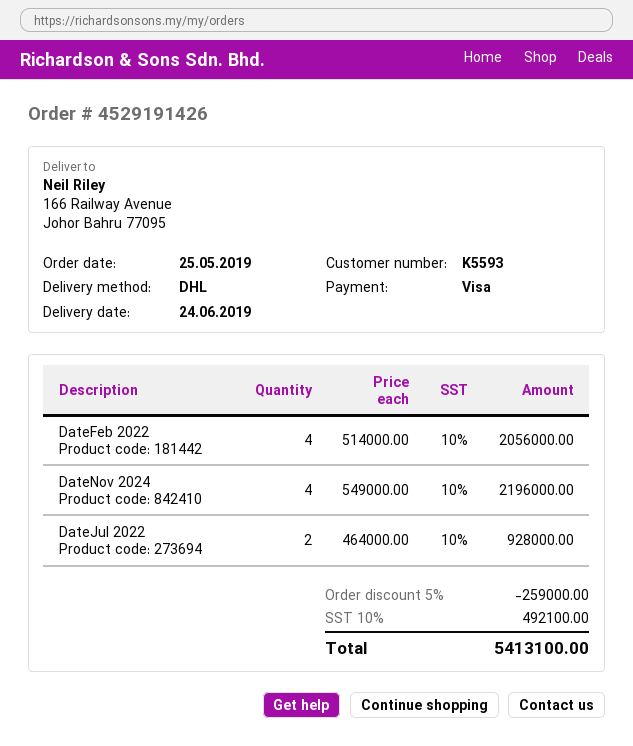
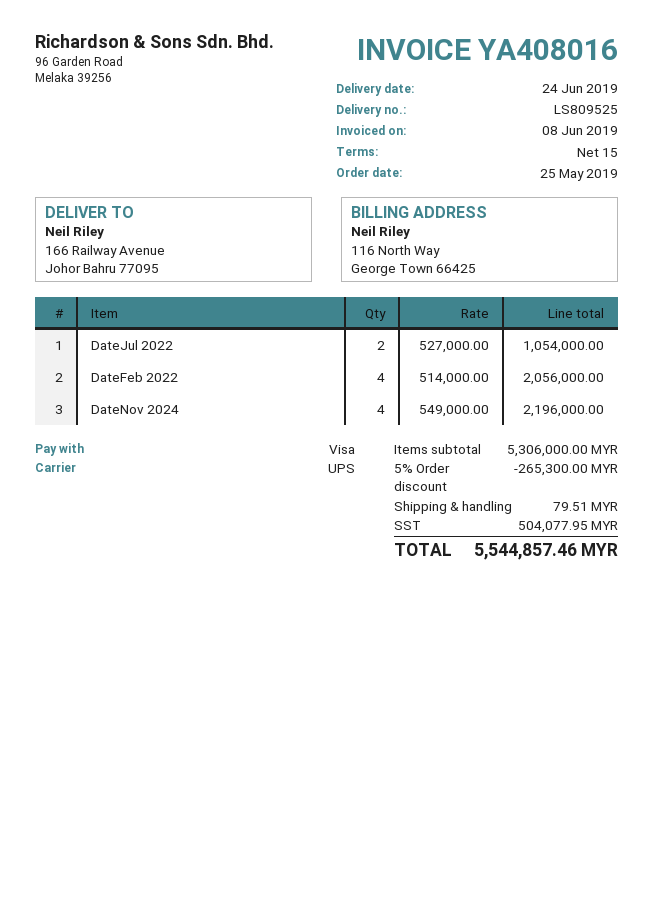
shipping method: DHL -> UPS
DateJul 2022: 2 x 464000.00 = 928000.00 -> 2 x 527000.00 = 1054000.00
discount: 5% = 259000.00 -> 5% = 265300.00
shipping: none -> 79.51
tax: 492100.00 -> 504077.95
total: 5413100.00 -> 5544857.46

